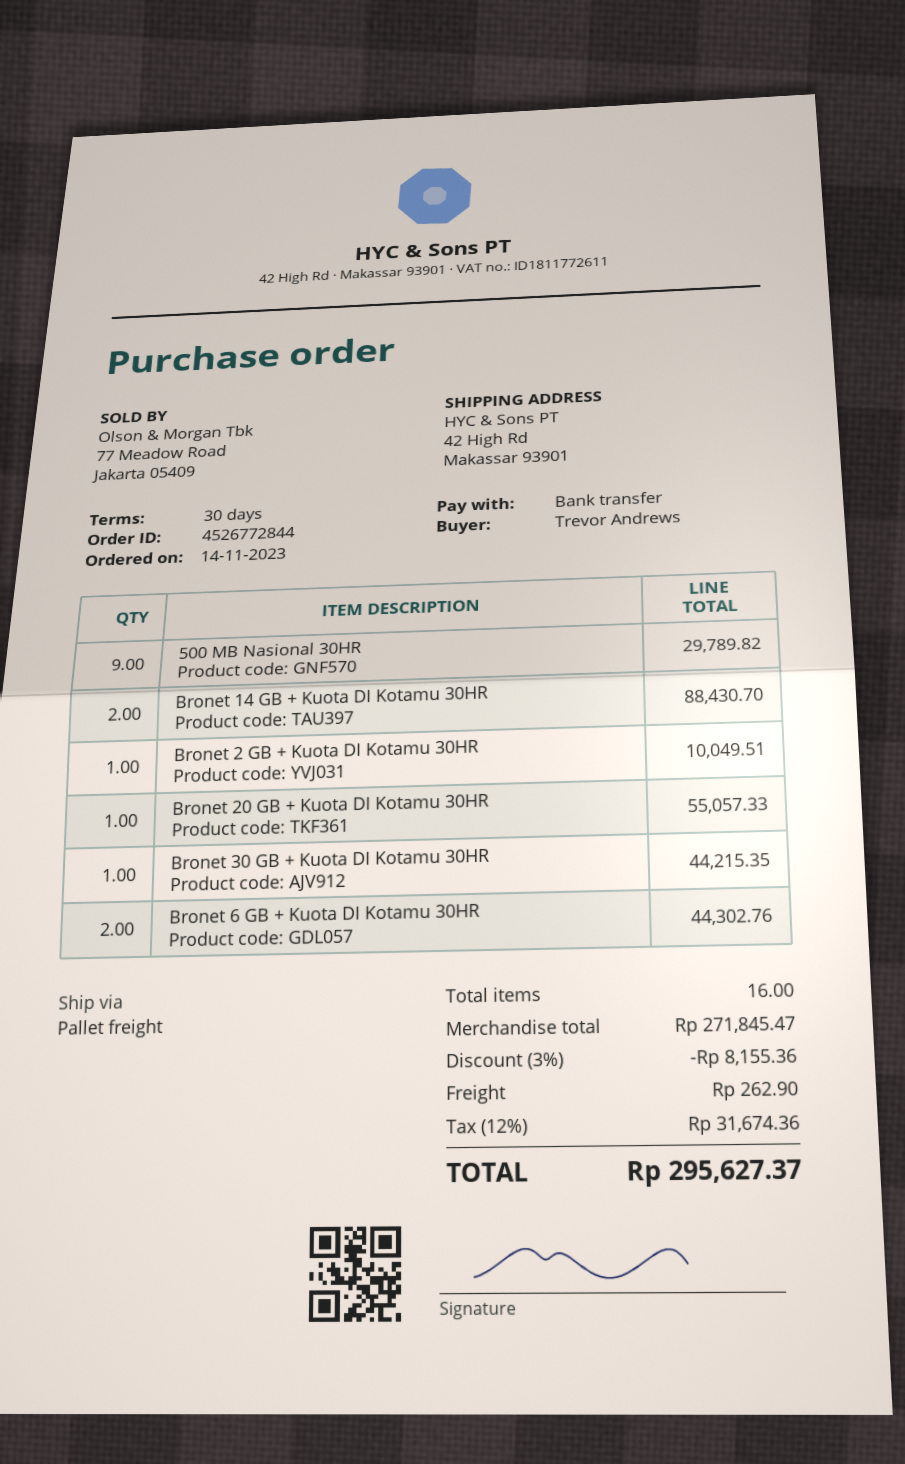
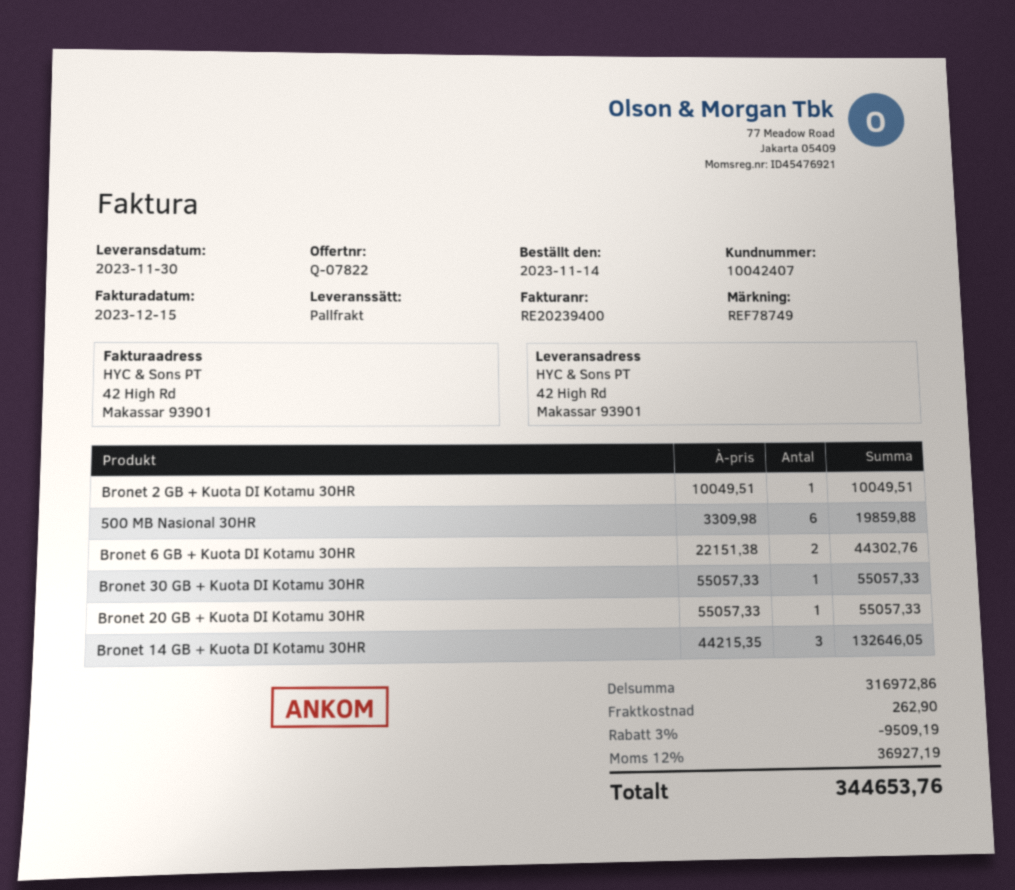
500 MB Nasional 30HR: 9 for 29789.82 -> 6 for 19859.88
Bronet 14 GB + Kuota DI Kotamu 30HR: 2 for 88430.70 -> 3 for 132646.05
Bronet 30 GB + Kuota DI Kotamu 30HR: 1 for 44215.35 -> 1 for 55057.33
subtotal: 271845.47 -> 316972.86
discount: 3% = 8155.36 -> 3% = 9509.19
tax: 12% = 31674.36 -> 12% = 36927.19
total: 295627.37 -> 344653.76

